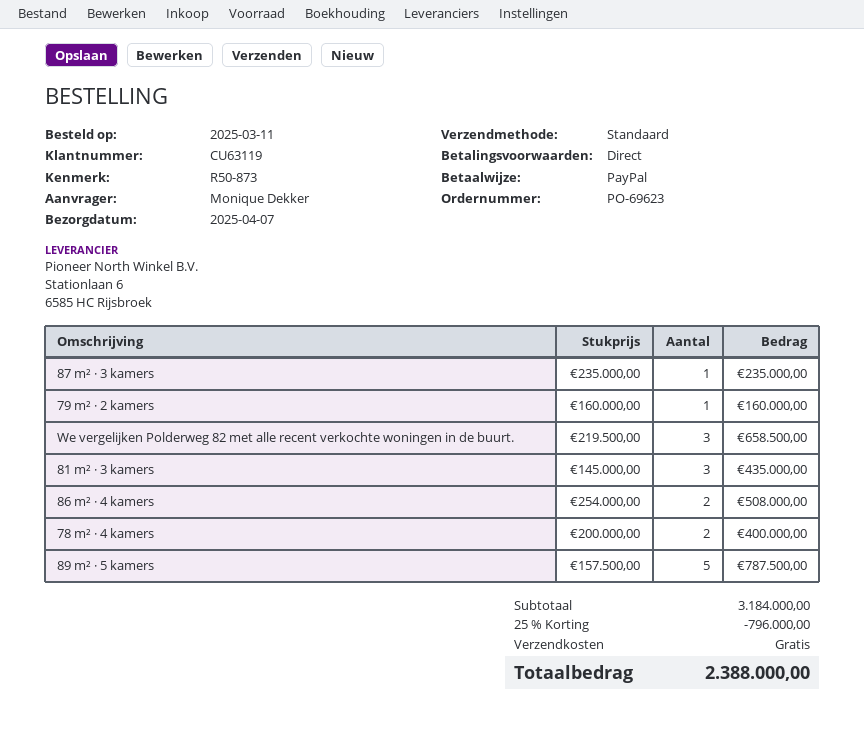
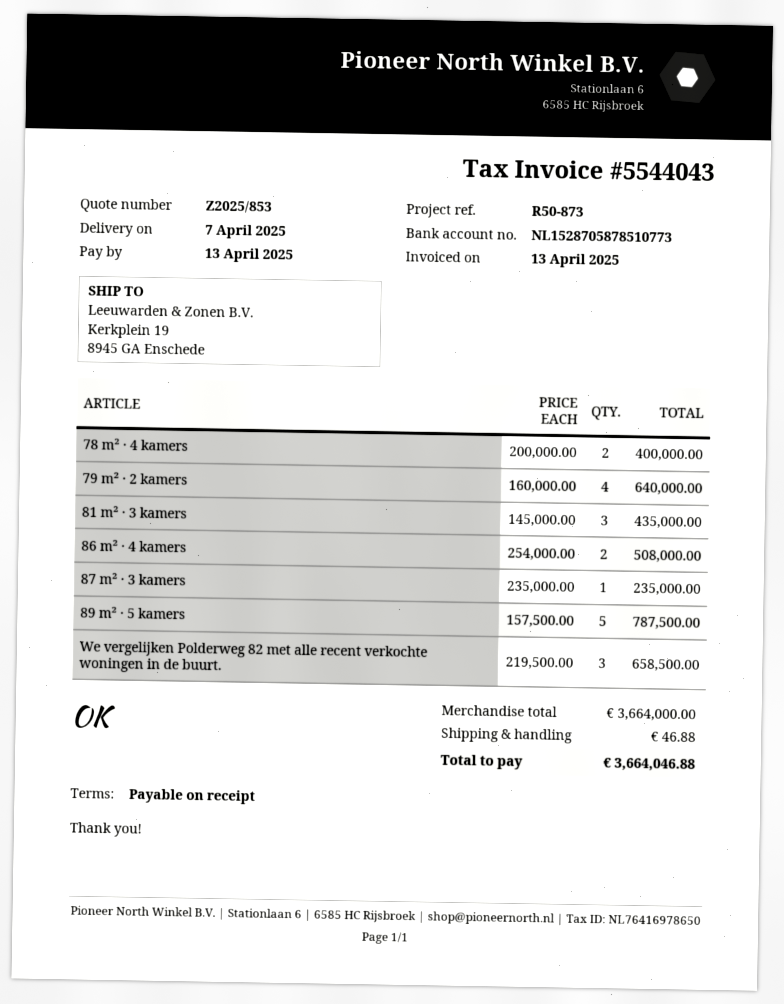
79 m² · 2 kamers: 1 x 160000.00 = 160000.00 -> 4 x 160000.00 = 640000.00
subtotal: 3184000.00 -> 3664000.00
discount: 25% = 796000.00 -> none
shipping: 0.00 -> 46.88
total: 2388000.00 -> 3664046.88

